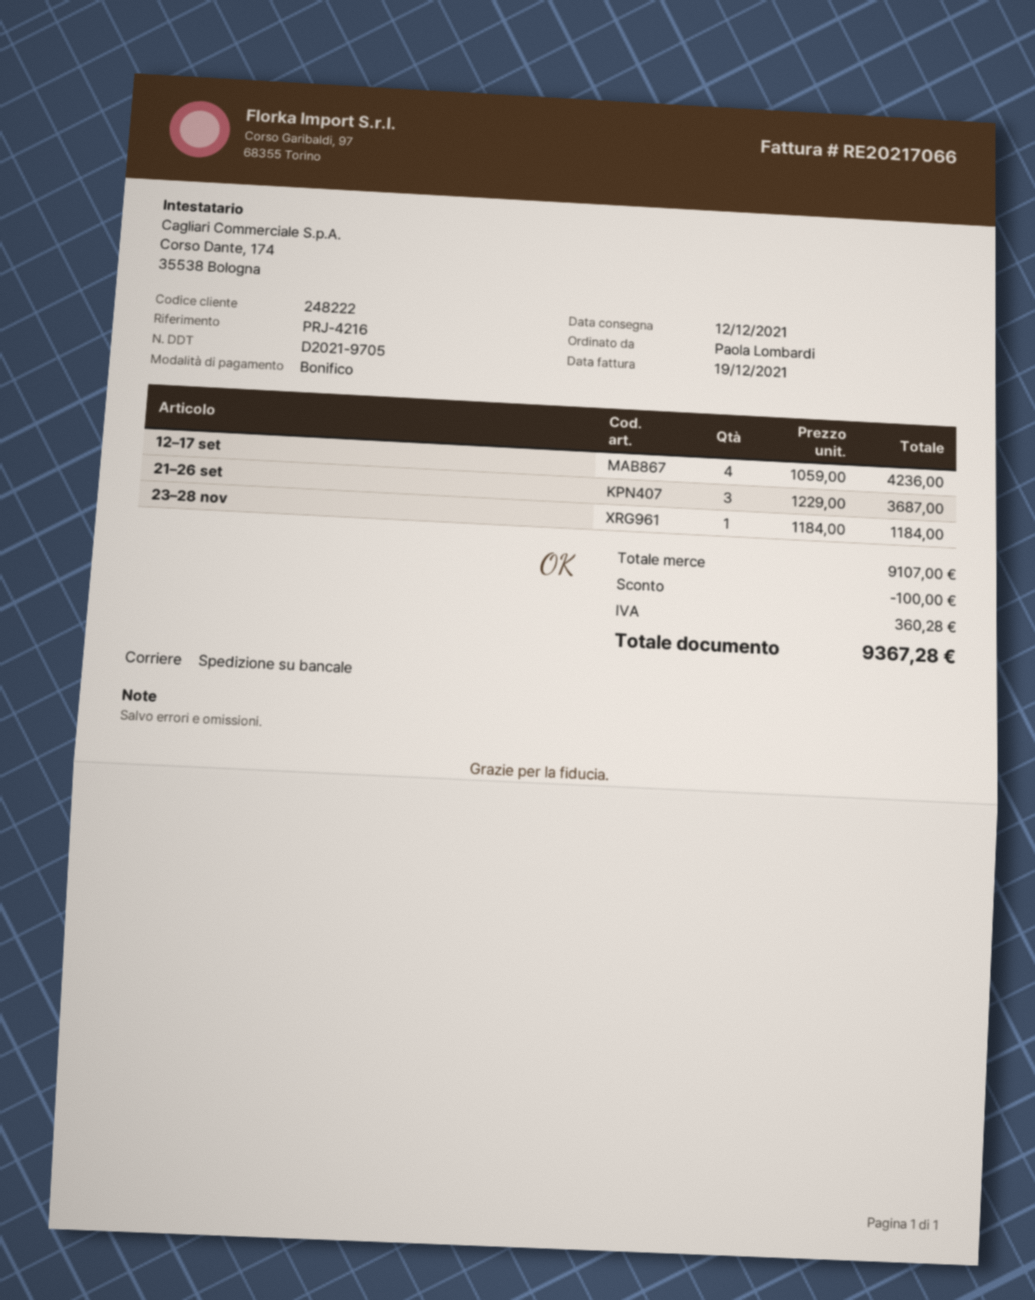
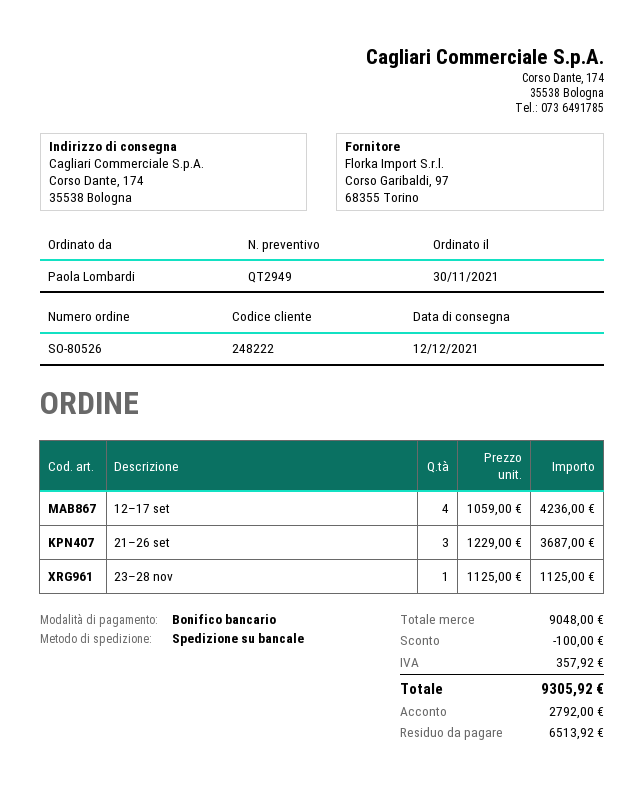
23–28 nov: 1 x 1184.00 = 1184.00 -> 1 x 1125.00 = 1125.00
subtotal: 9107.00 -> 9048.00
tax: 360.28 -> 357.92
total: 9367.28 -> 9305.92

